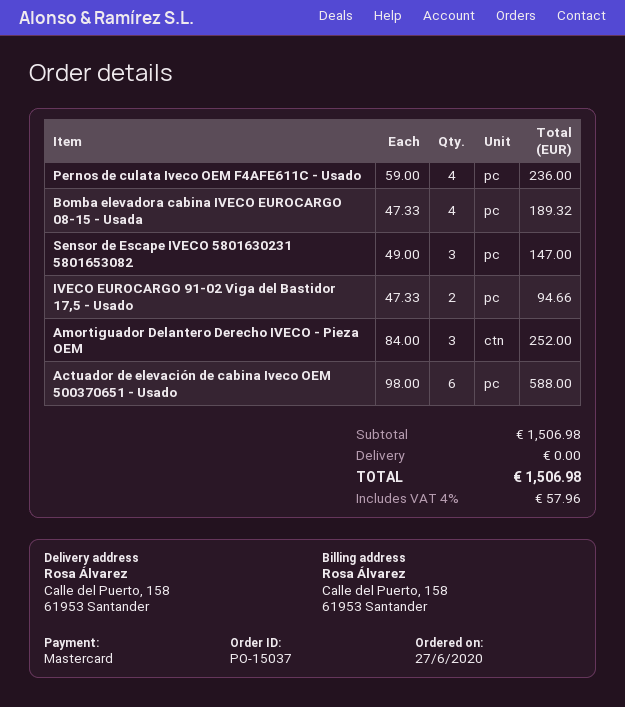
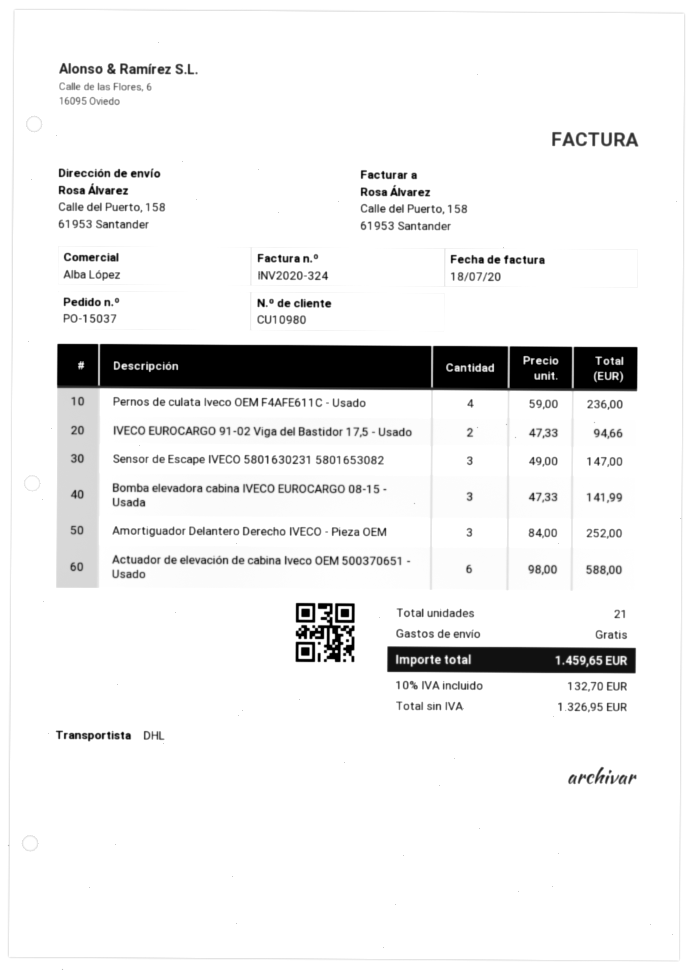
Bomba elevadora cabina IVECO EUROCARGO 08-15 - Usada: 4 x 47.33 = 189.32 -> 3 x 47.33 = 141.99
tax: 4% = 57.96 -> 10% = 132.70
total: 1506.98 -> 1459.65

